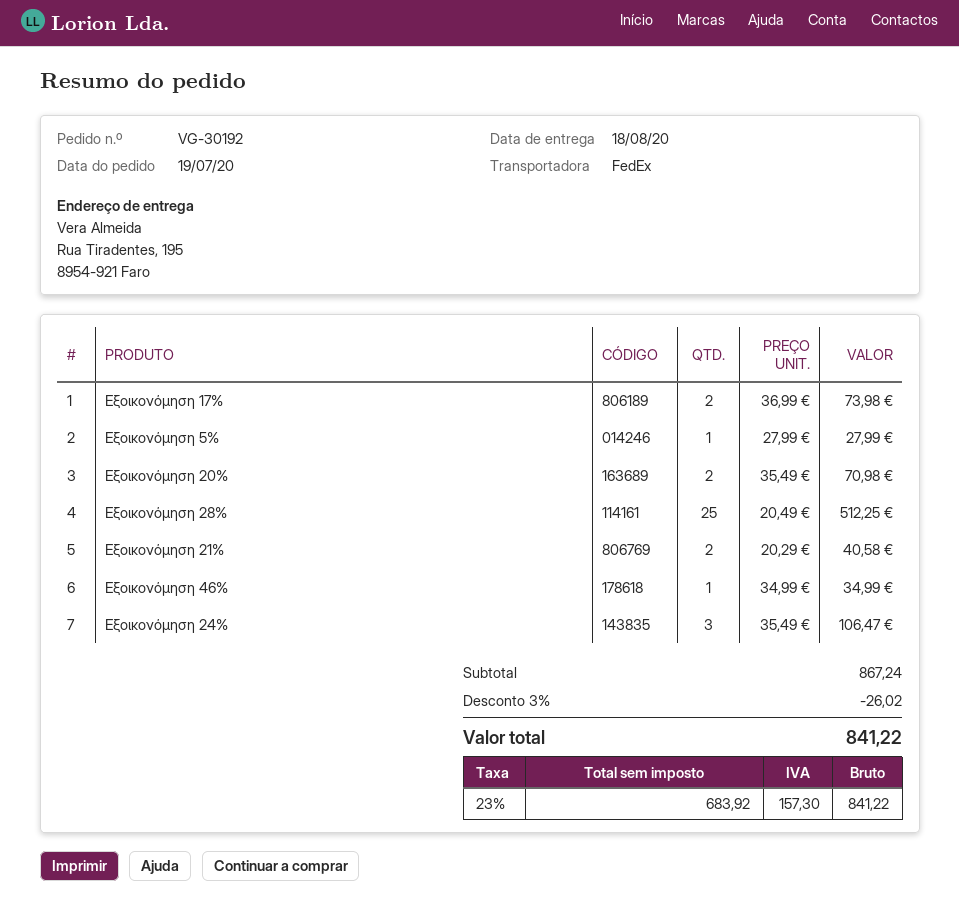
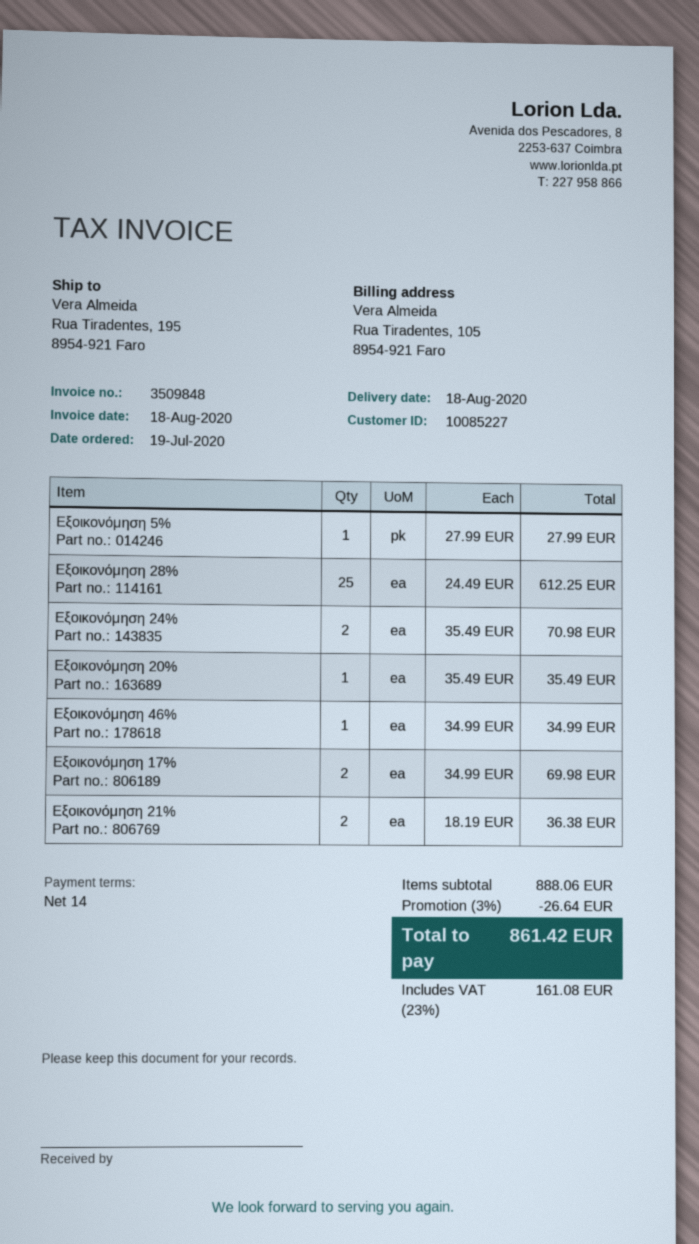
Εξοικονόμηση 17%: 2 x 36.99 = 73.98 -> 2 x 34.99 = 69.98
Εξοικονόμηση 20%: 2 x 35.49 = 70.98 -> 1 x 35.49 = 35.49
Εξοικονόμηση 28%: 25 x 20.49 = 512.25 -> 25 x 24.49 = 612.25
Εξοικονόμηση 21%: 2 x 20.29 = 40.58 -> 2 x 18.19 = 36.38
Εξοικονόμηση 24%: 3 x 35.49 = 106.47 -> 2 x 35.49 = 70.98
subtotal: 867.24 -> 888.06
discount: 3% = 26.02 -> 3% = 26.64
tax: 23% = 157.30 -> 23% = 161.08
total: 841.22 -> 861.42

